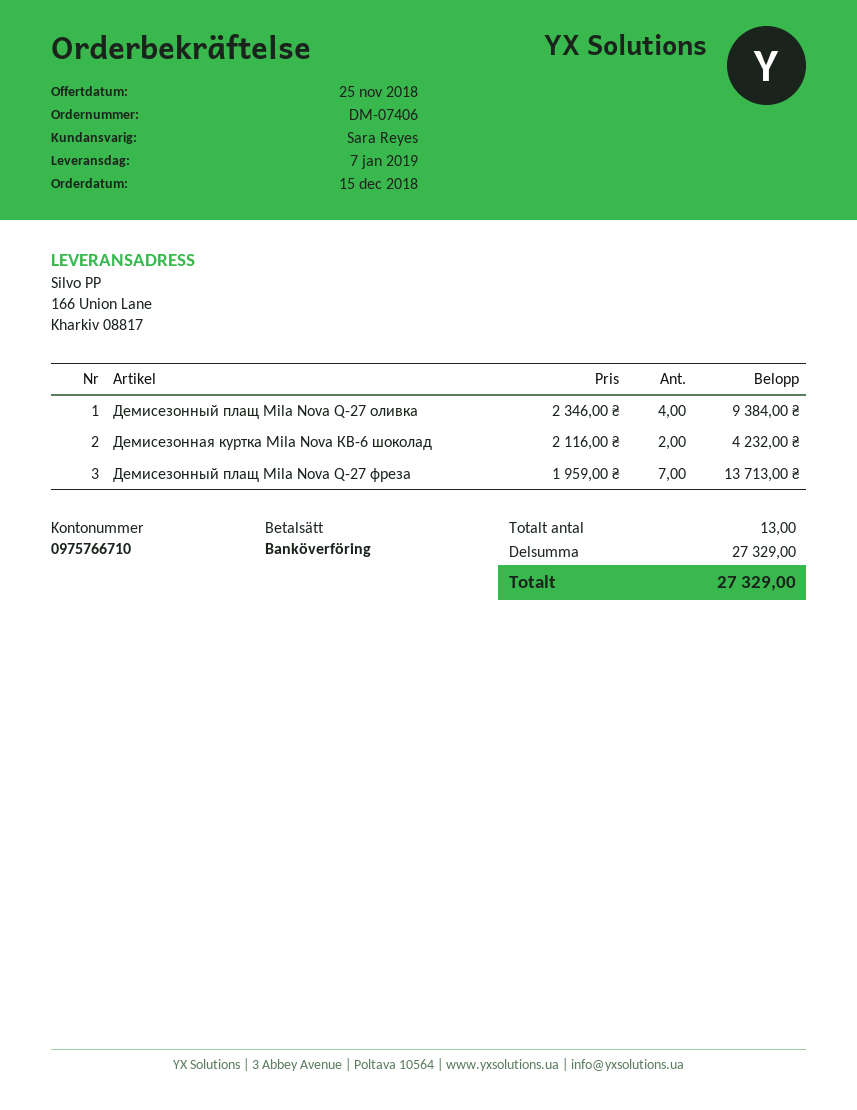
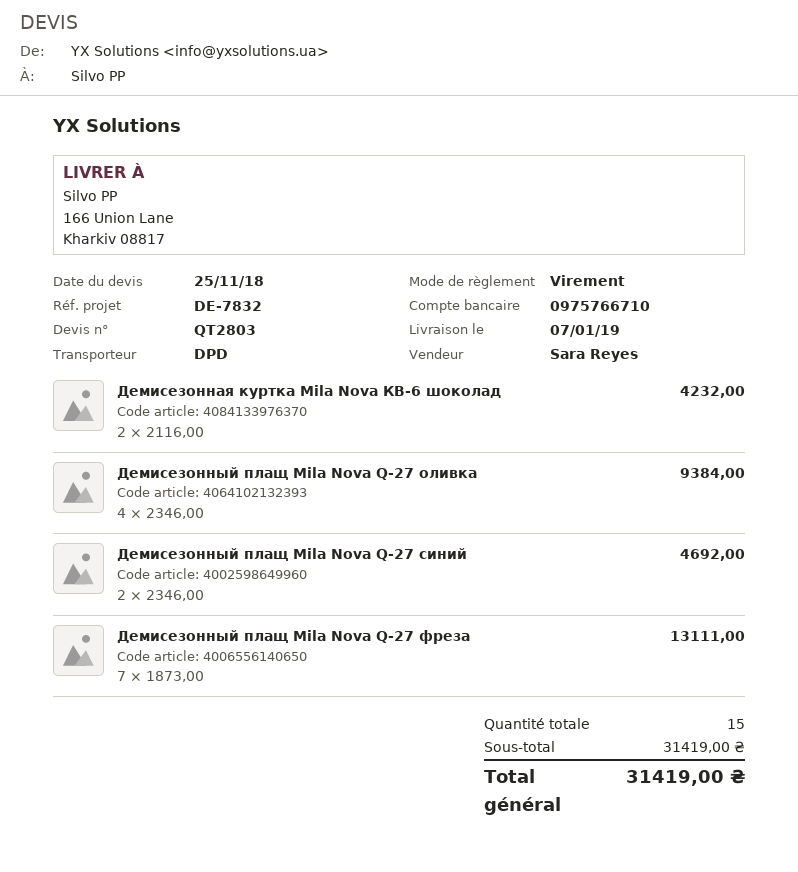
Демисезонный плащ Mila Nova Q-27 фреза: 7 x 1959.00 = 13713.00 -> 7 x 1873.00 = 13111.00
Демисезонный плащ Mila Nova Q-27 синий: none -> 2 x 2346.00 = 4692.00
total quantity: 13 -> 15
subtotal: 27329.00 -> 31419.00
total: 27329.00 -> 31419.00

